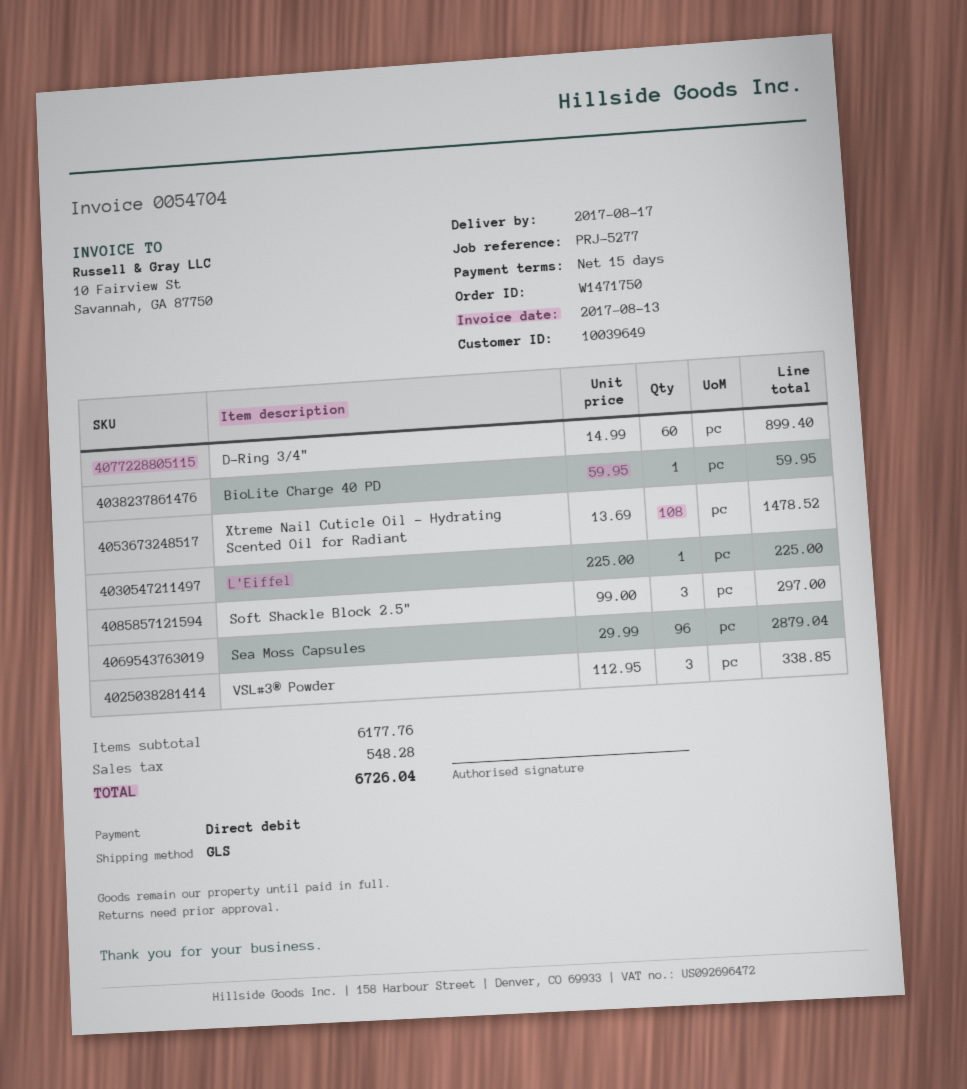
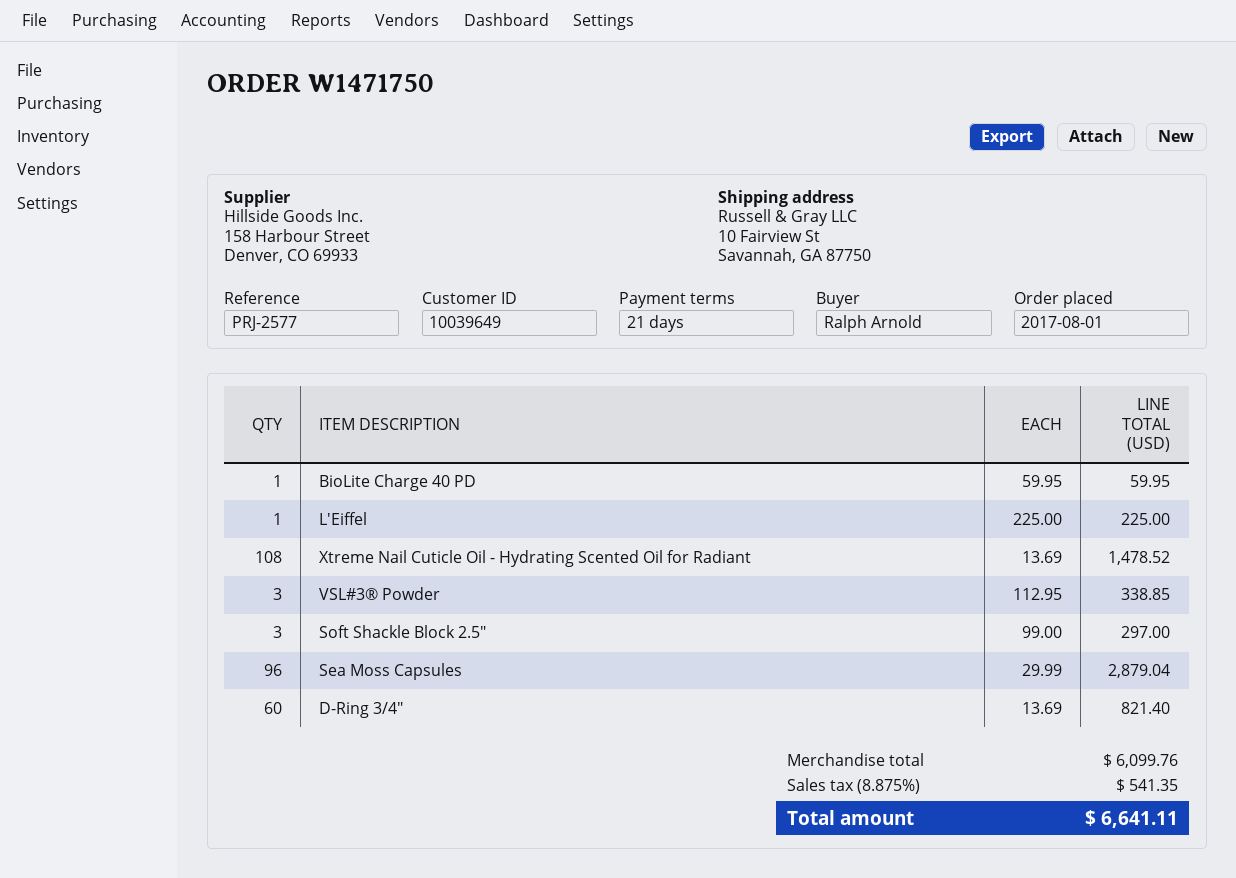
payment terms: 15 days -> 21 days
reference: PRJ-5277 -> PRJ-2577
D-Ring 3/4": 60 x 14.99 = 899.40 -> 60 x 13.69 = 821.40
subtotal: 6177.76 -> 6099.76
tax: 548.28 -> 541.35
total: 6726.04 -> 6641.11

